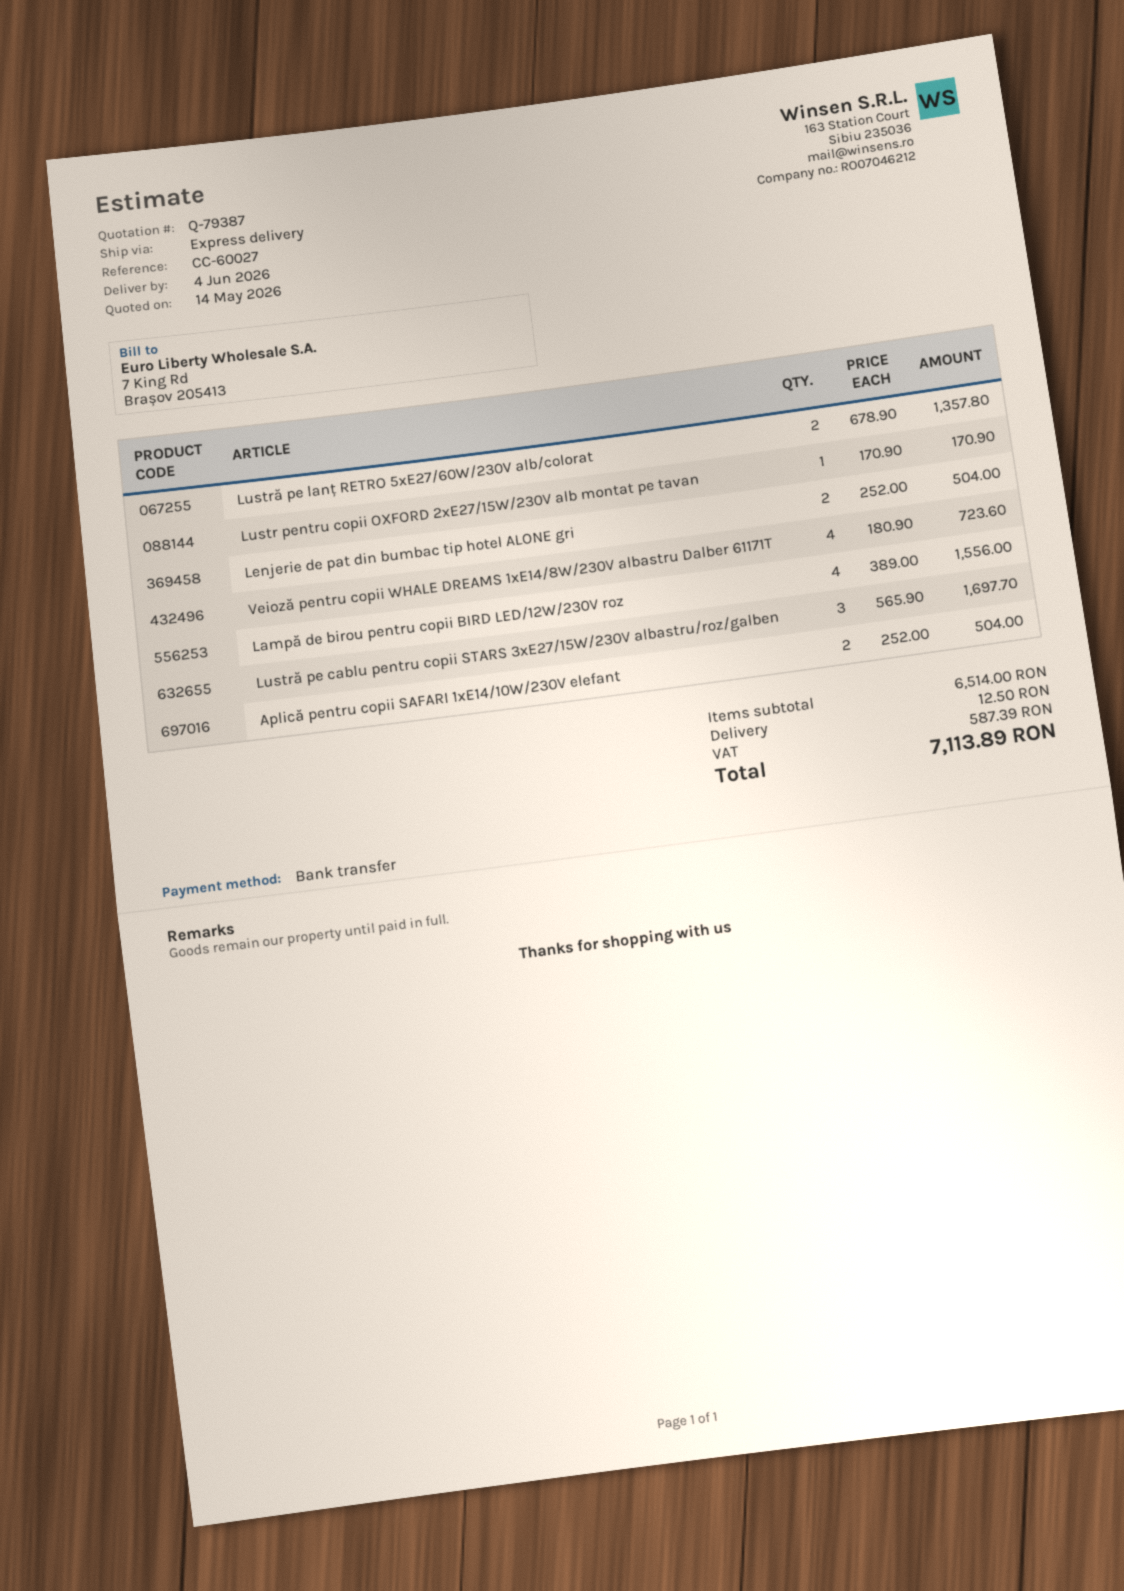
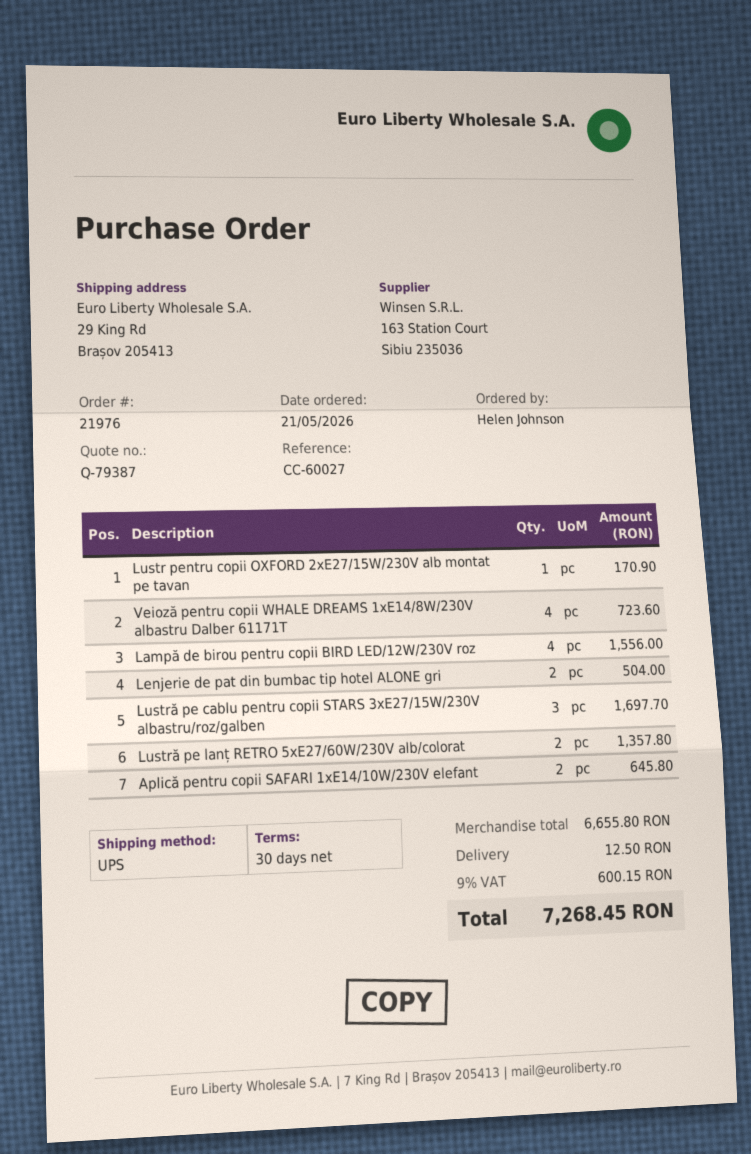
shipping method: express -> UPS
Aplică pentru copii SAFARI 1xE14/10W/230V elefant: 2 for 504.00 -> 2 for 645.80
subtotal: 6514.00 -> 6655.80
tax: 587.39 -> 600.15
total: 7113.89 -> 7268.45

